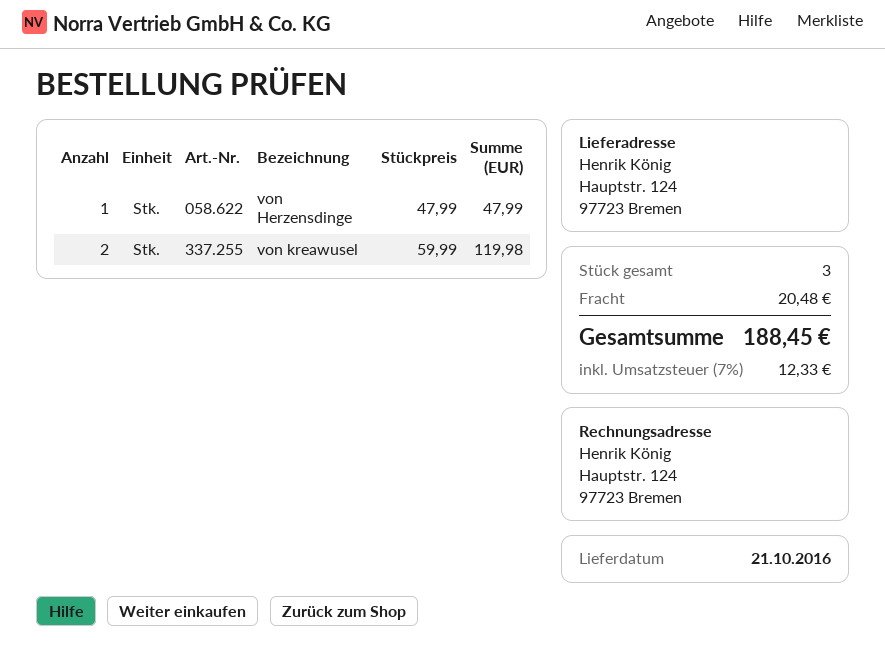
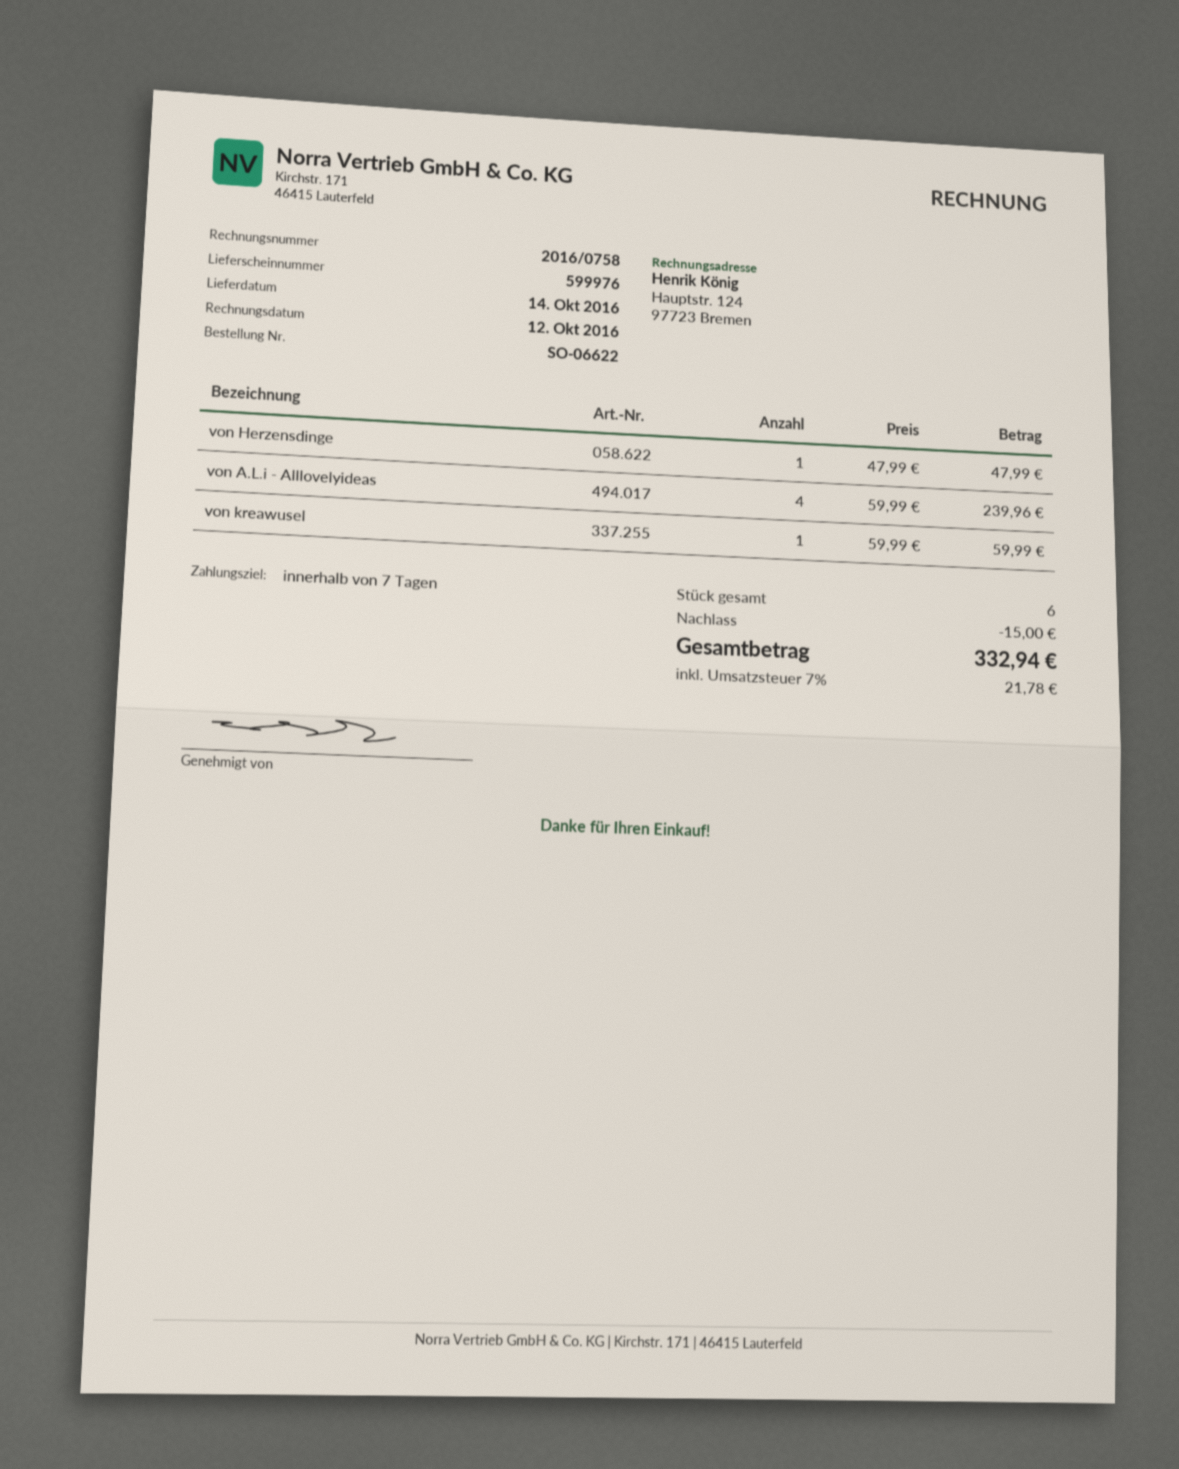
delivery date: 2016-10-21 -> 2016-10-14
von kreawusel: 2 x 59.99 = 119.98 -> 1 x 59.99 = 59.99
von A.L.i - Alllovelyideas: none -> 4 x 59.99 = 239.96
total quantity: 3 -> 6
discount: none -> 15.00
shipping: 20.48 -> none
tax: 7% = 12.33 -> 7% = 21.78
total: 188.45 -> 332.94

